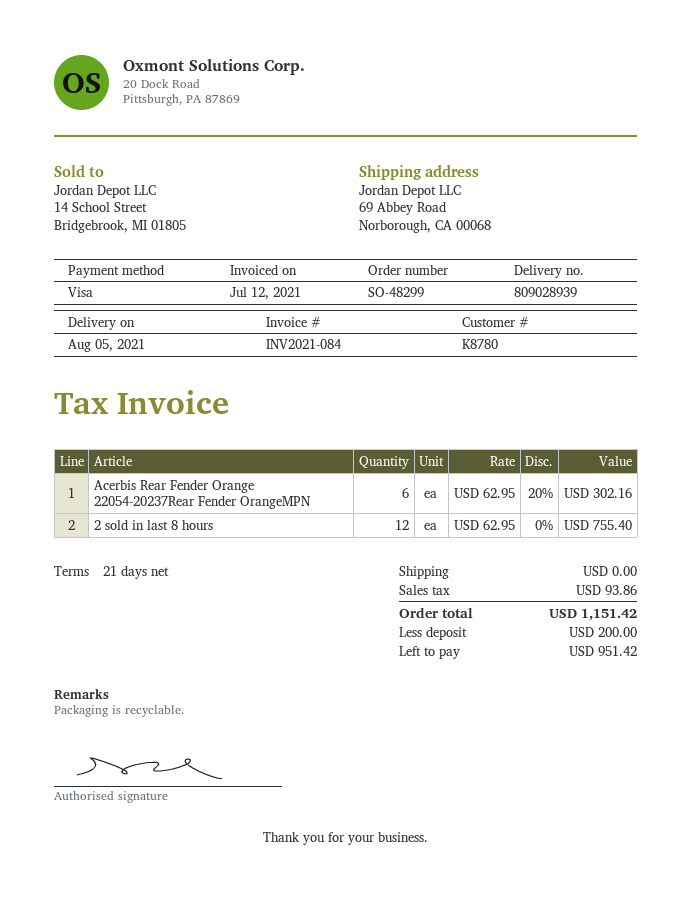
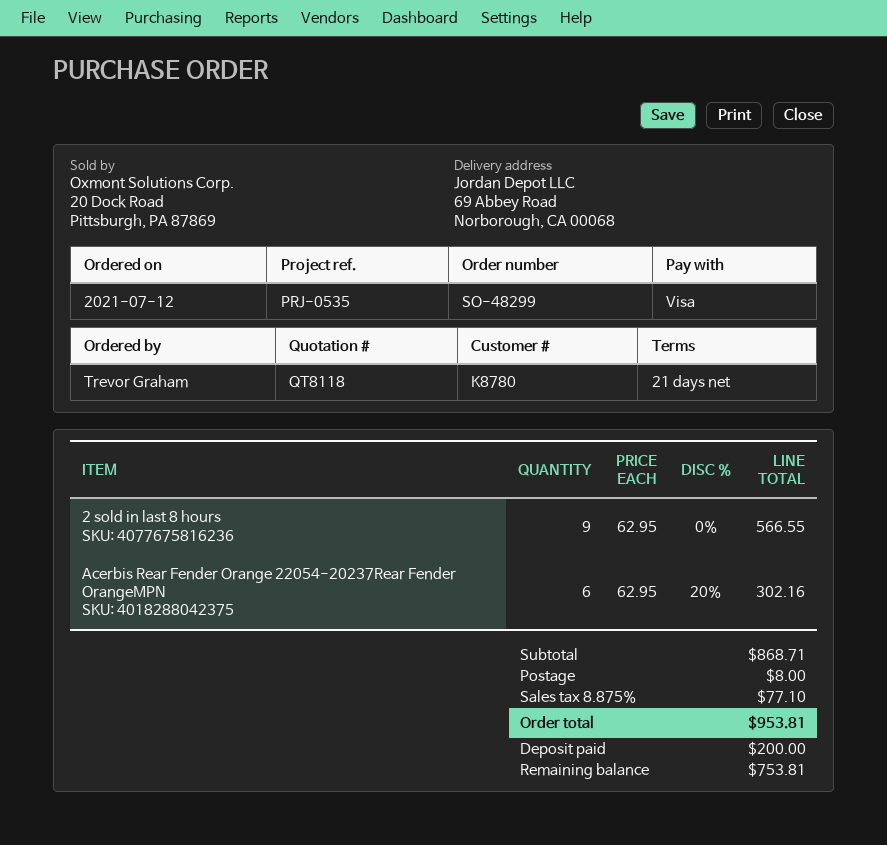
2 sold in last 8 hours: 12 x 62.95 = 755.40 -> 9 x 62.95 = 566.55
shipping: 0.00 -> 8.00
tax: 93.86 -> 77.10
total: 1151.42 -> 953.81
balance: 951.42 -> 753.81

